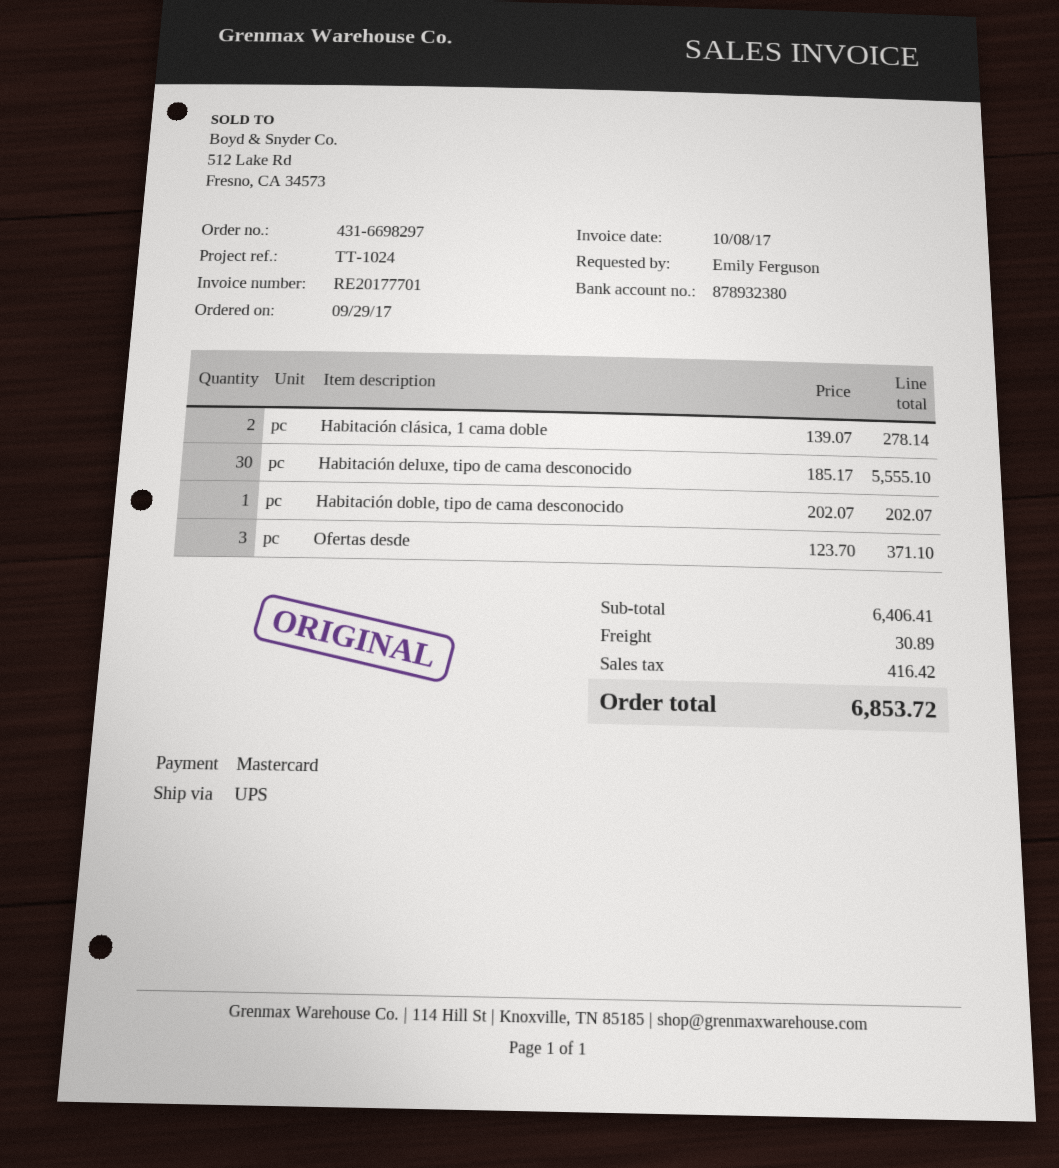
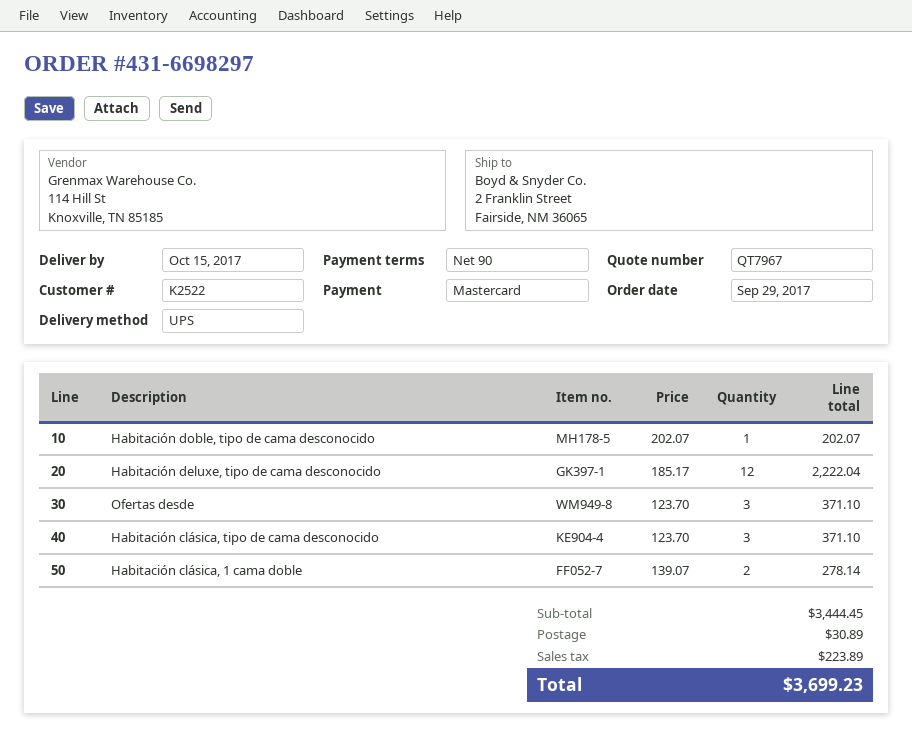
Habitación deluxe, tipo de cama desconocido: 30 x 185.17 = 5555.10 -> 12 x 185.17 = 2222.04
Habitación clásica, tipo de cama desconocido: none -> 3 x 123.70 = 371.10
subtotal: 6406.41 -> 3444.45
tax: 416.42 -> 223.89
total: 6853.72 -> 3699.23

